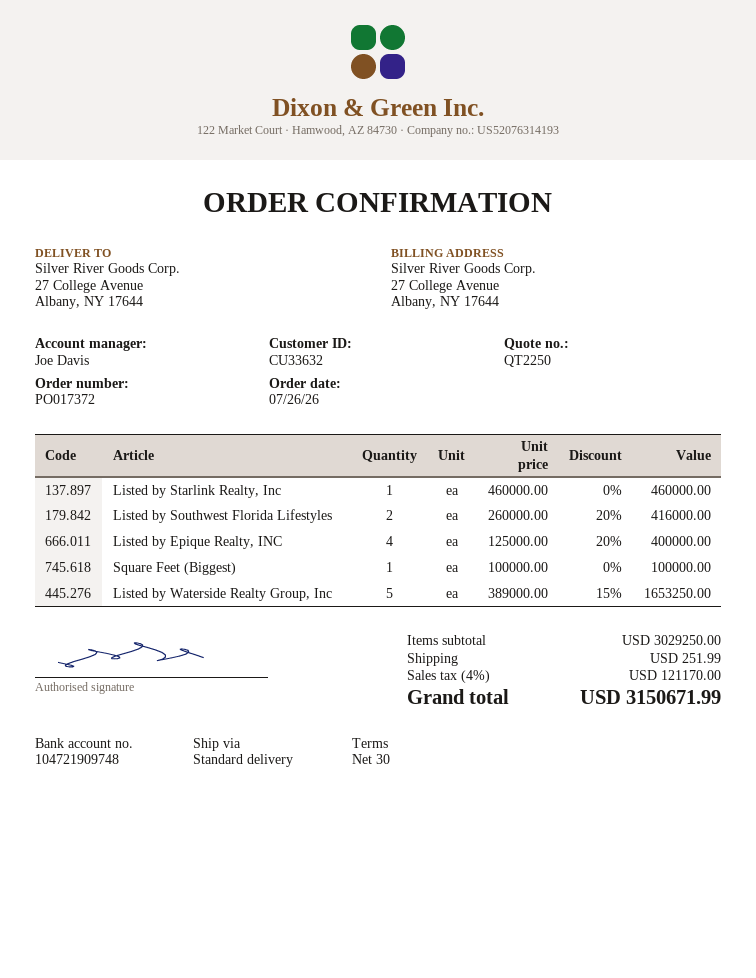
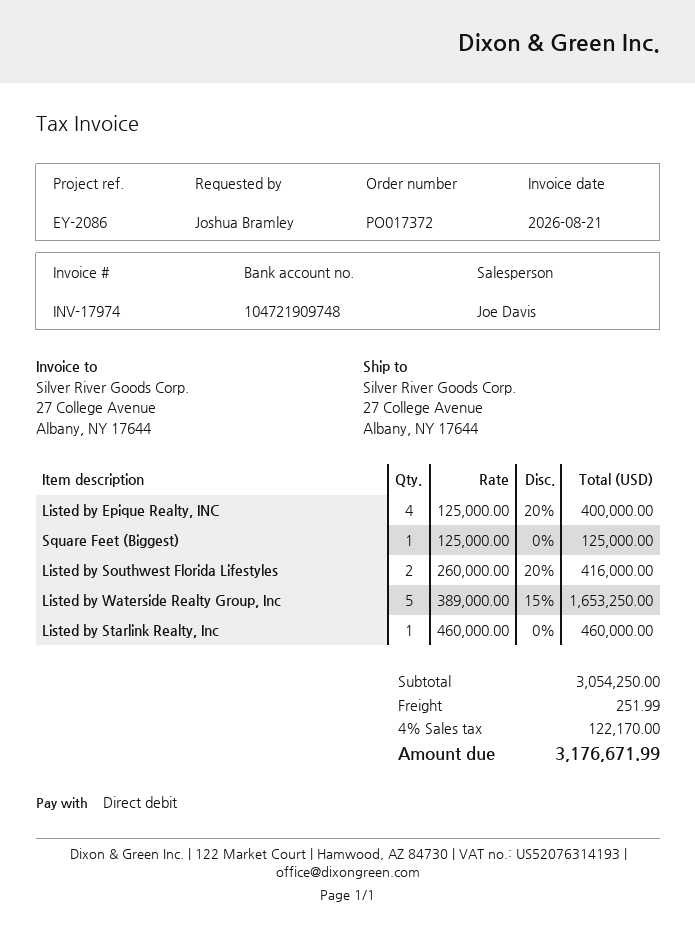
Square Feet (Biggest): 1 x 100000.00 = 100000.00 -> 1 x 125000.00 = 125000.00
subtotal: 3029250.00 -> 3054250.00
tax: 4% = 121170.00 -> 4% = 122170.00
total: 3150671.99 -> 3176671.99

